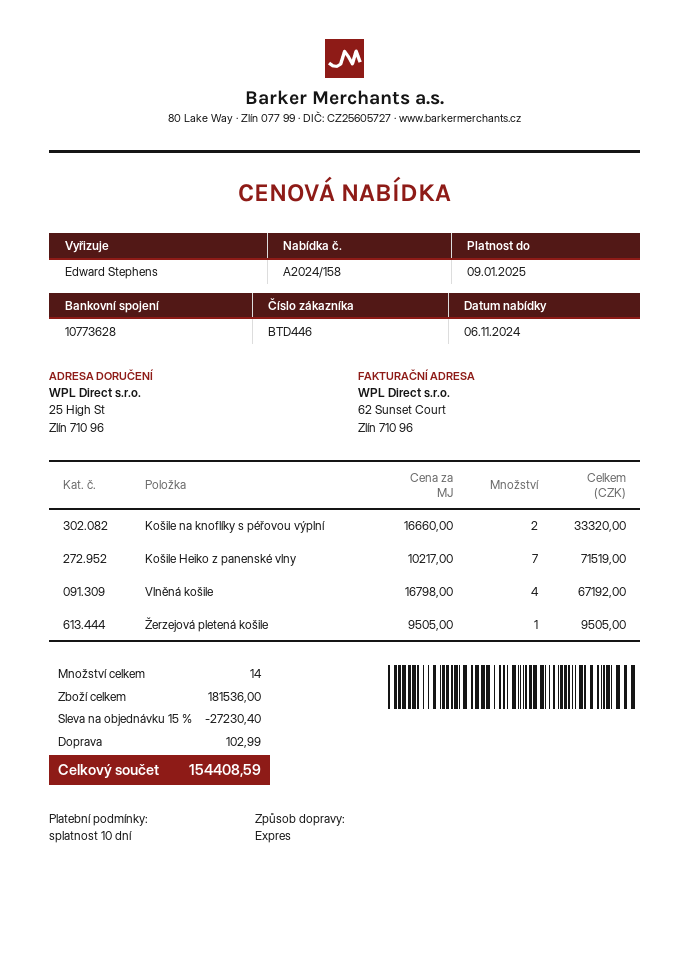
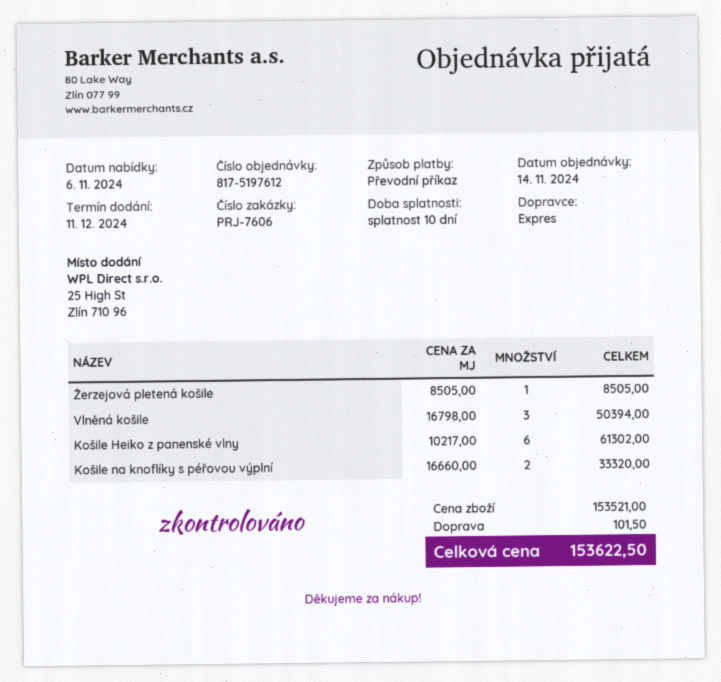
Košile Heiko z panenské vlny: 7 x 10217.00 = 71519.00 -> 6 x 10217.00 = 61302.00
Vlněná košile: 4 x 16798.00 = 67192.00 -> 3 x 16798.00 = 50394.00
Žerzejová pletená košile: 1 x 9505.00 = 9505.00 -> 1 x 8505.00 = 8505.00
subtotal: 181536.00 -> 153521.00
discount: 15% = 27230.40 -> none
shipping: 102.99 -> 101.50
total: 154408.59 -> 153622.50

